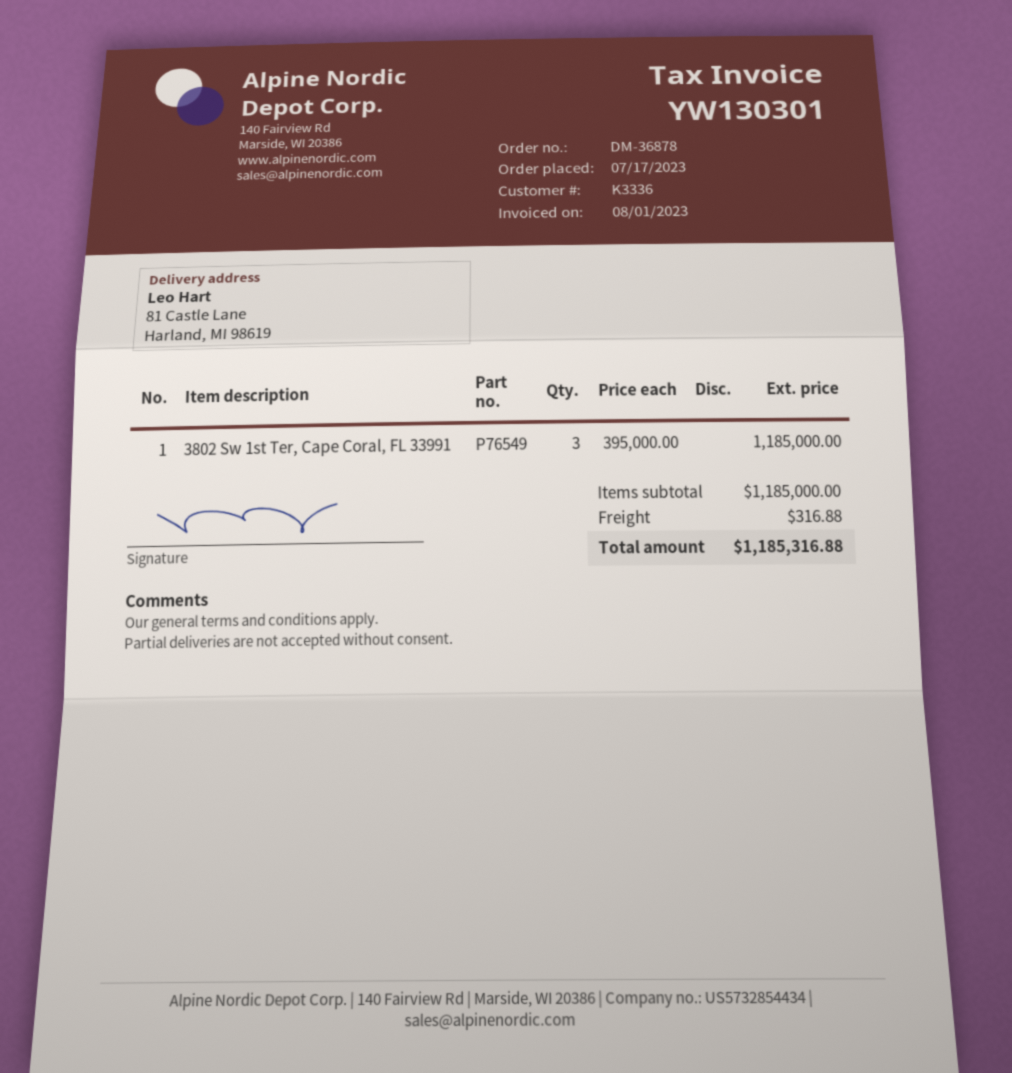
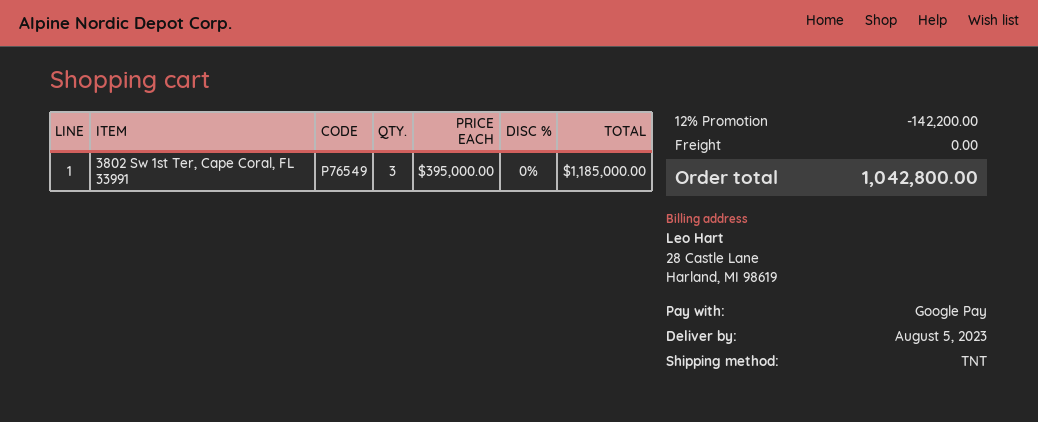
discount: none -> 12% = 142200.00
shipping: 316.88 -> 0.00
total: 1185316.88 -> 1042800.00

